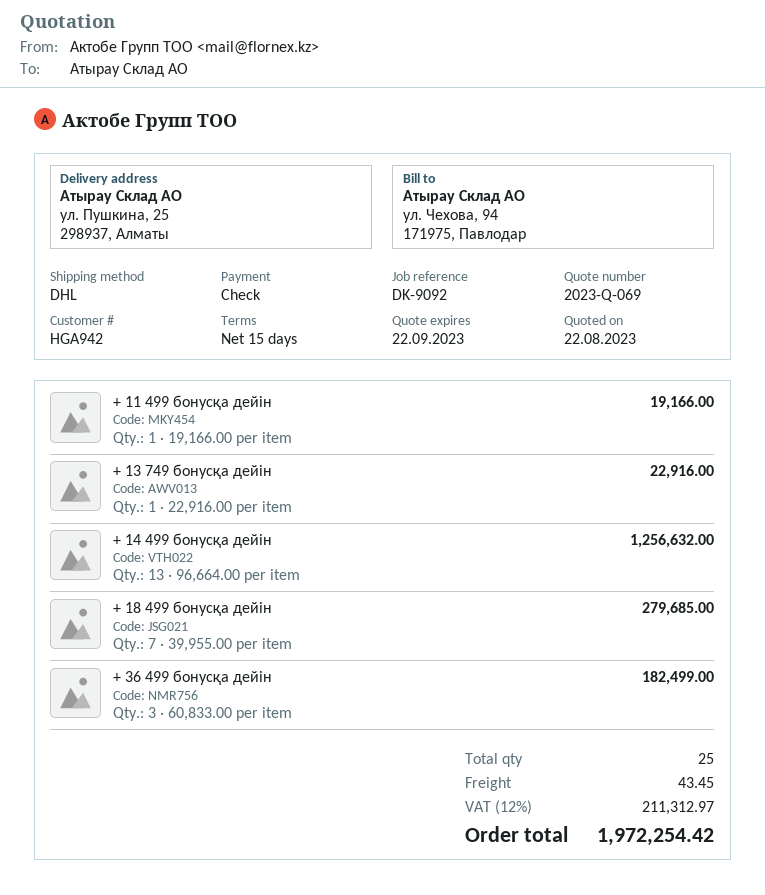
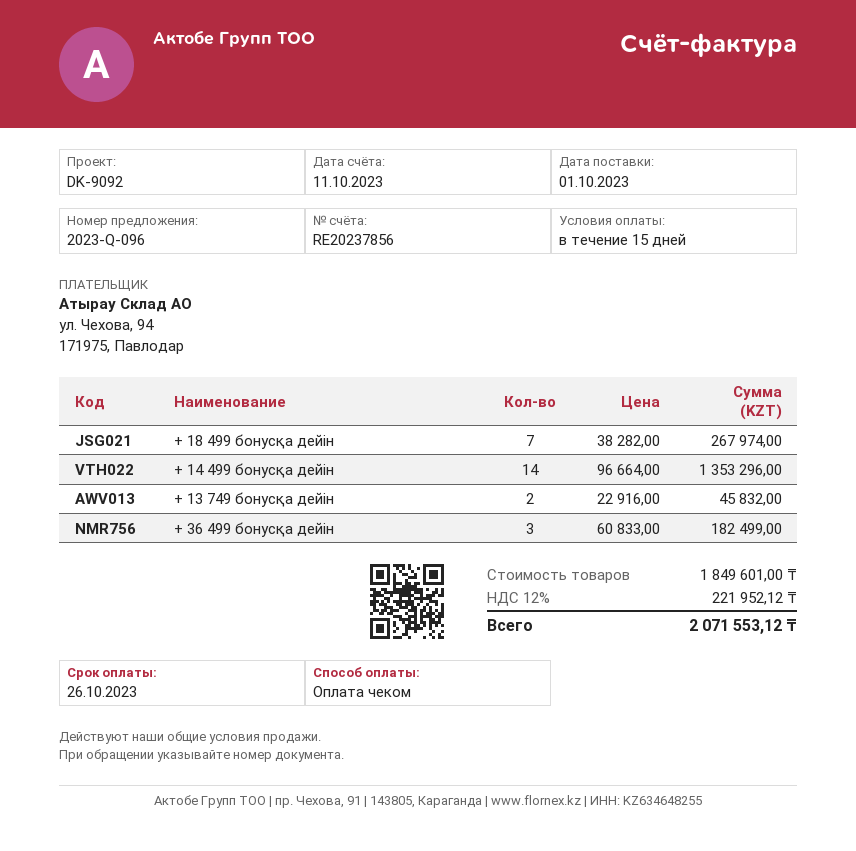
quote number: 2023-Q-069 -> 2023-Q-096
+ 11 499 бонусқа дейін: 1 x 19166.00 = 19166.00 -> none
+ 13 749 бонусқа дейін: 1 x 22916.00 = 22916.00 -> 2 x 22916.00 = 45832.00
+ 14 499 бонусқа дейін: 13 x 96664.00 = 1256632.00 -> 14 x 96664.00 = 1353296.00
+ 18 499 бонусқа дейін: 7 x 39955.00 = 279685.00 -> 7 x 38282.00 = 267974.00
shipping: 43.45 -> none
tax: 12% = 211312.97 -> 12% = 221952.12
total: 1972254.42 -> 2071553.12

